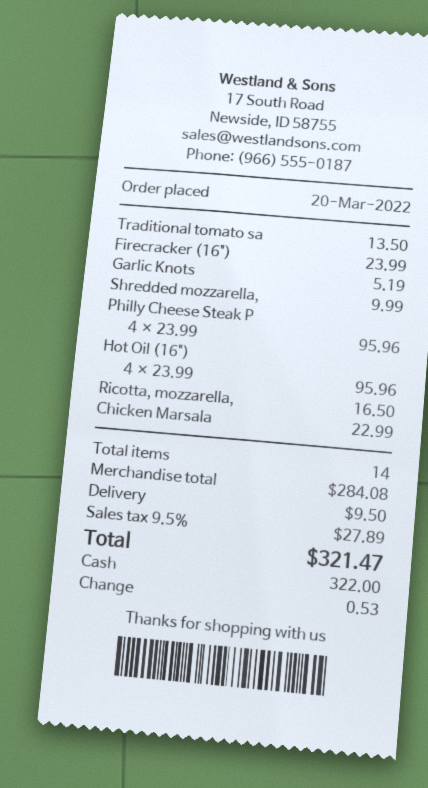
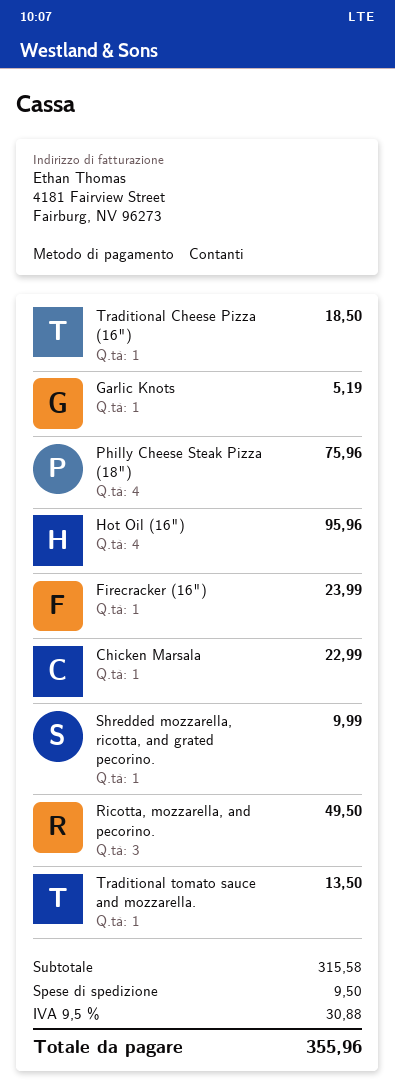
Philly Cheese Steak P: 4 for 95.96 -> 4 for 75.96
Ricotta, mozzarella,: 1 for 16.50 -> 3 for 49.50
Traditional Cheese Pizza (16"): none -> 1 for 18.50
subtotal: 284.08 -> 315.58
tax: 9.5% = 27.89 -> 9.5% = 30.88
total: 321.47 -> 355.96

